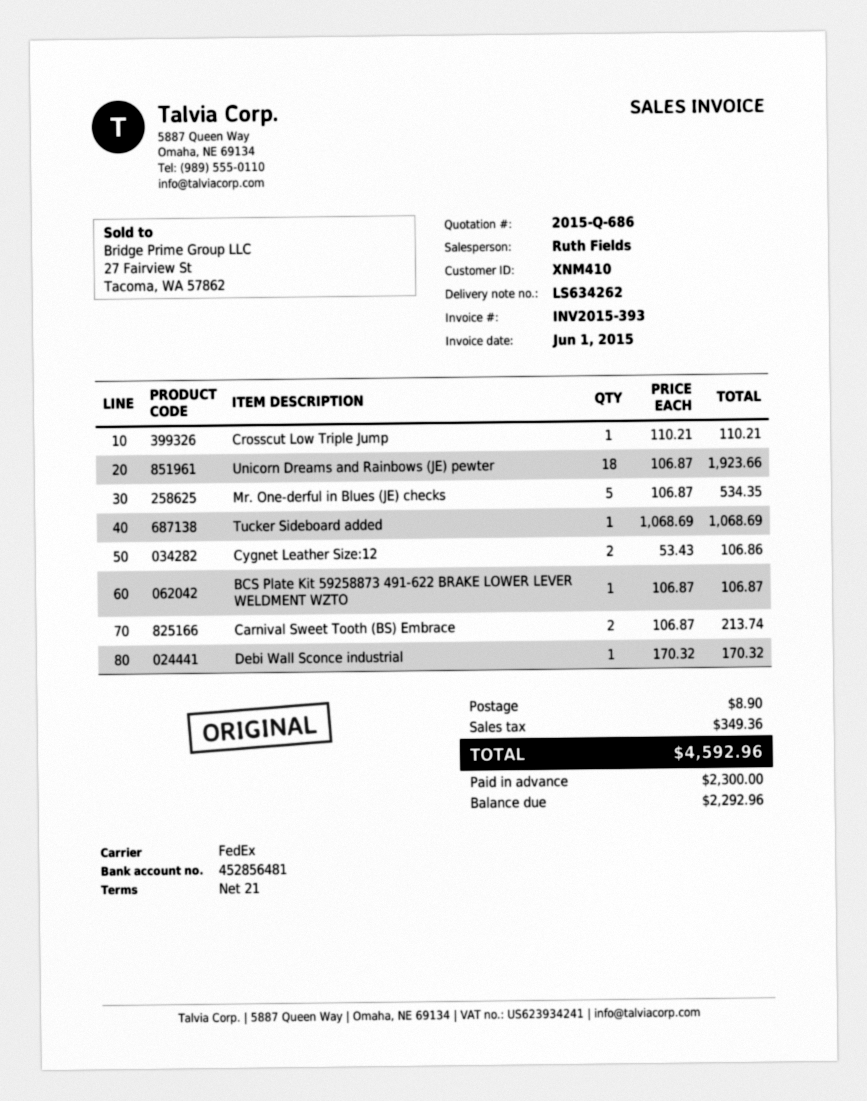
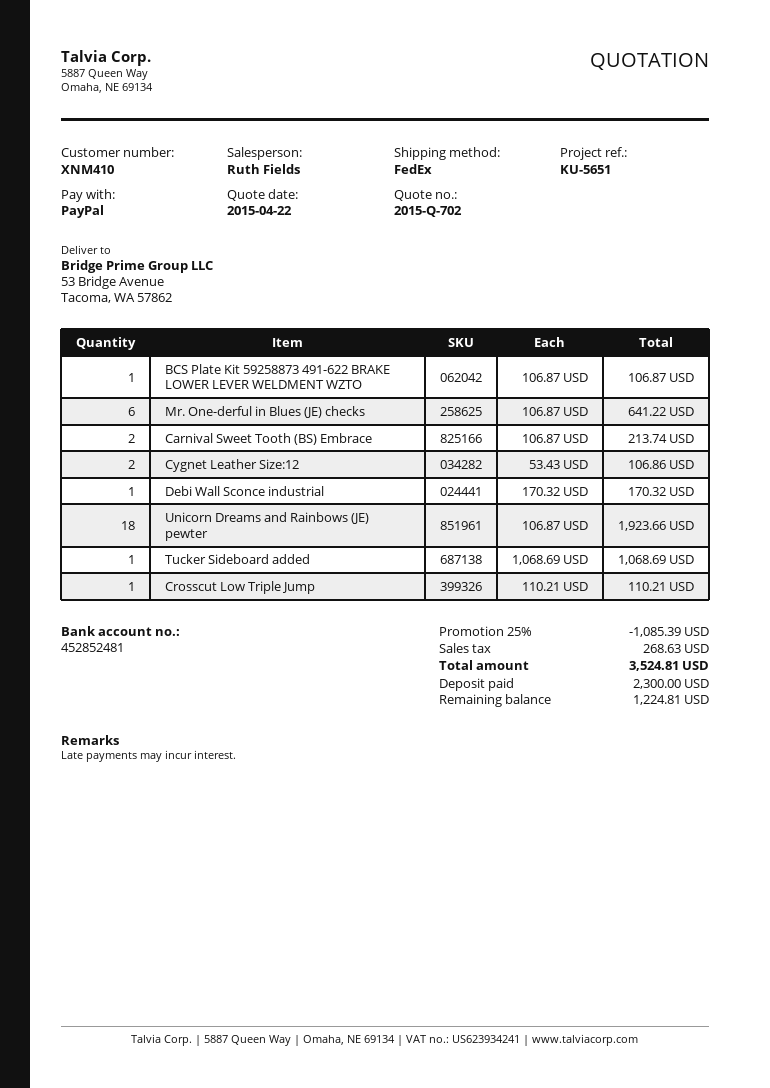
quote number: 2015-Q-686 -> 2015-Q-702
bank account: 452856481 -> 452852481
Mr. One-derful in Blues (JE) checks: 5 x 106.87 = 534.35 -> 6 x 106.87 = 641.22
discount: none -> 25% = 1085.39
shipping: 8.90 -> none
tax: 349.36 -> 268.63
total: 4592.96 -> 3524.81
balance: 2292.96 -> 1224.81

